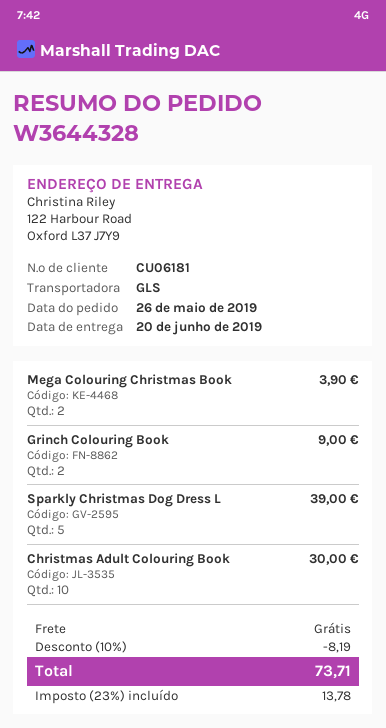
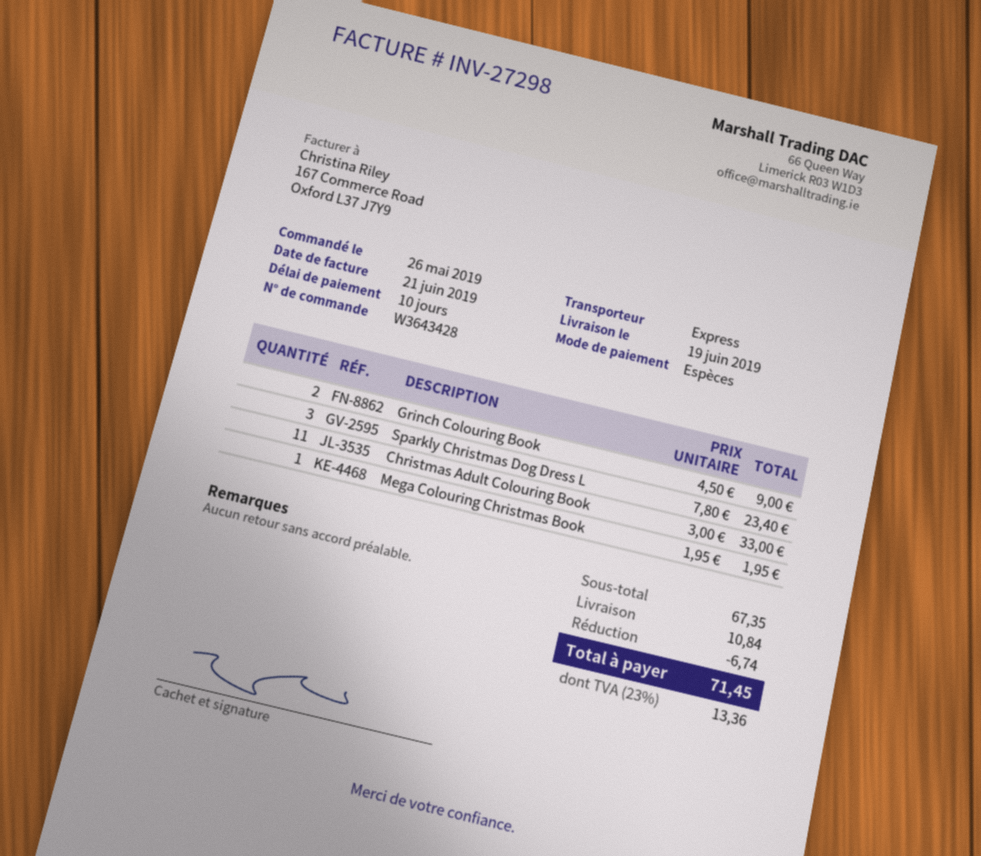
order number: W3644328 -> W3643428
delivery date: 2019-06-20 -> 2019-06-19
shipping method: GLS -> express
Mega Colouring Christmas Book: 2 for 3.90 -> 1 for 1.95
Sparkly Christmas Dog Dress L: 5 for 39.00 -> 3 for 23.40
Christmas Adult Colouring Book: 10 for 30.00 -> 11 for 33.00
discount: 8.19 -> 6.74
shipping: 0.00 -> 10.84
tax: 23% = 13.78 -> 23% = 13.36
total: 73.71 -> 71.45

